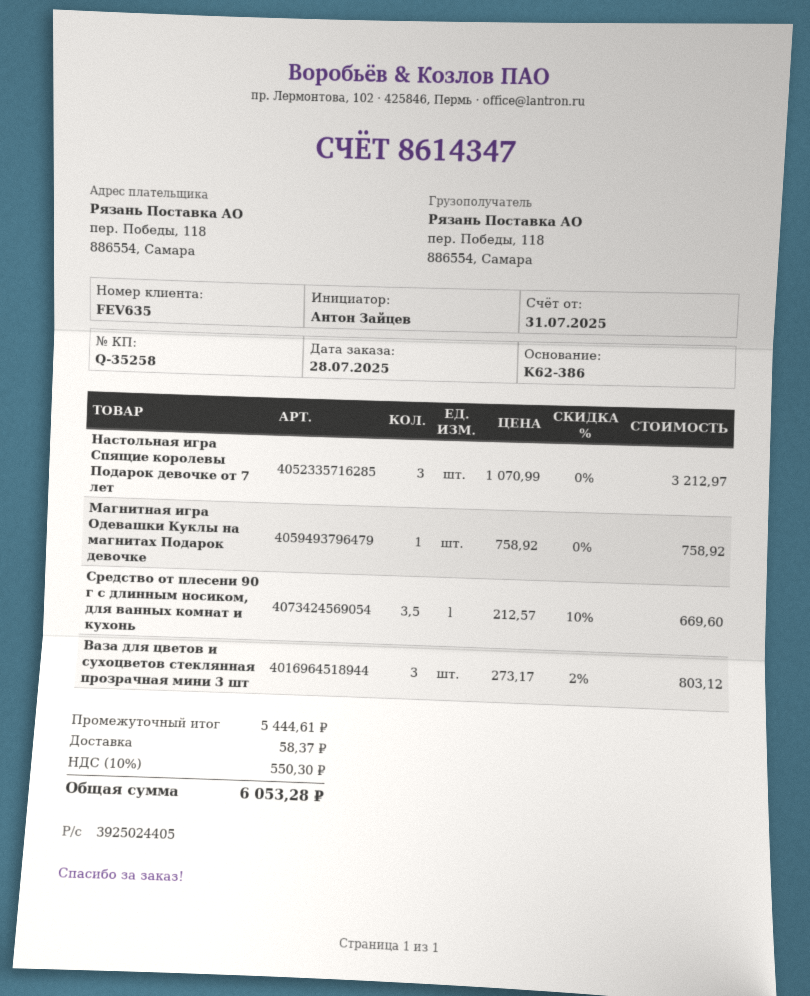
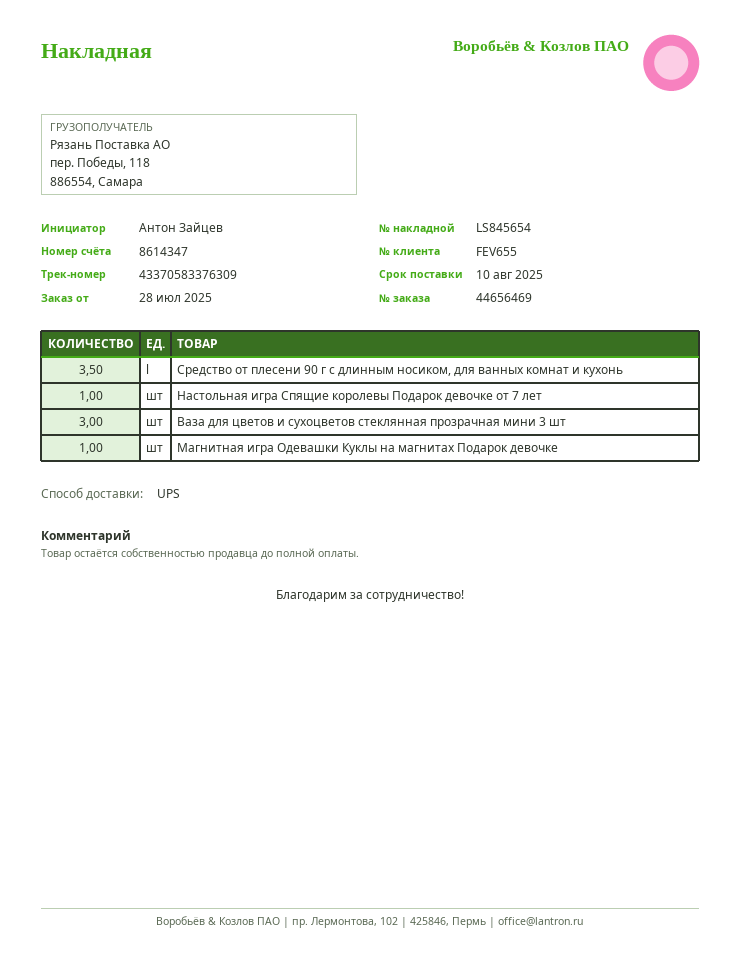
customer number: FEV635 -> FEV655
Настольная игра Спящие королевы Подарок девочке от 7 лет: 3 -> 1

